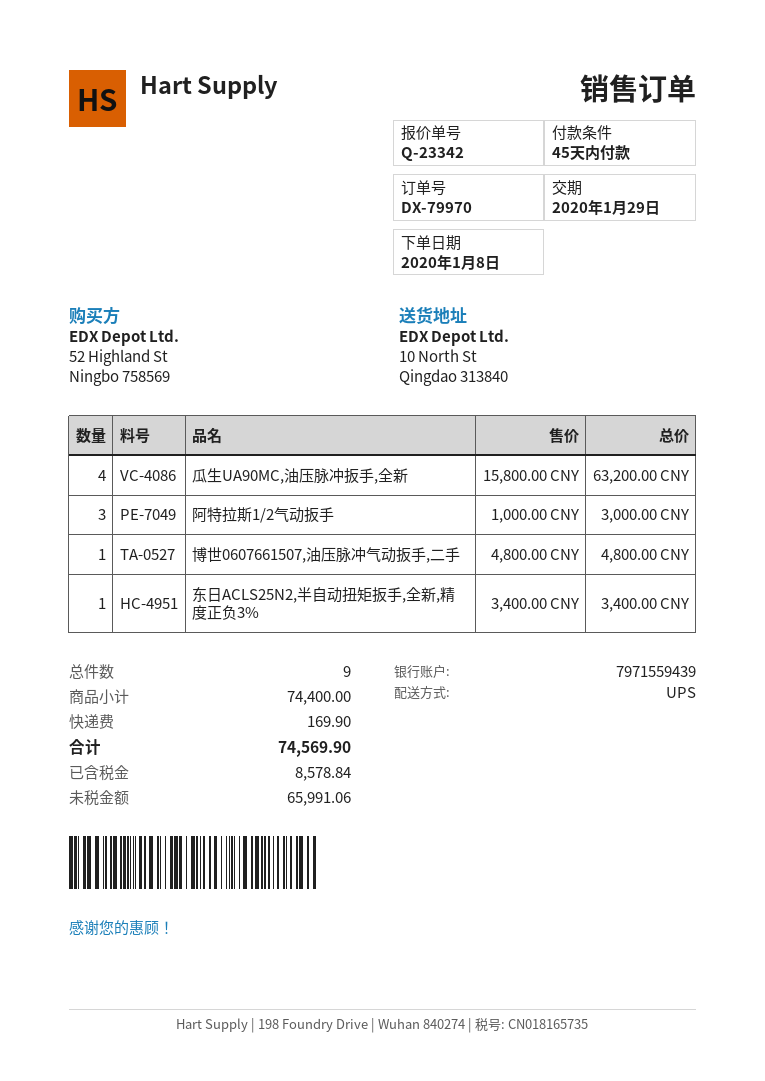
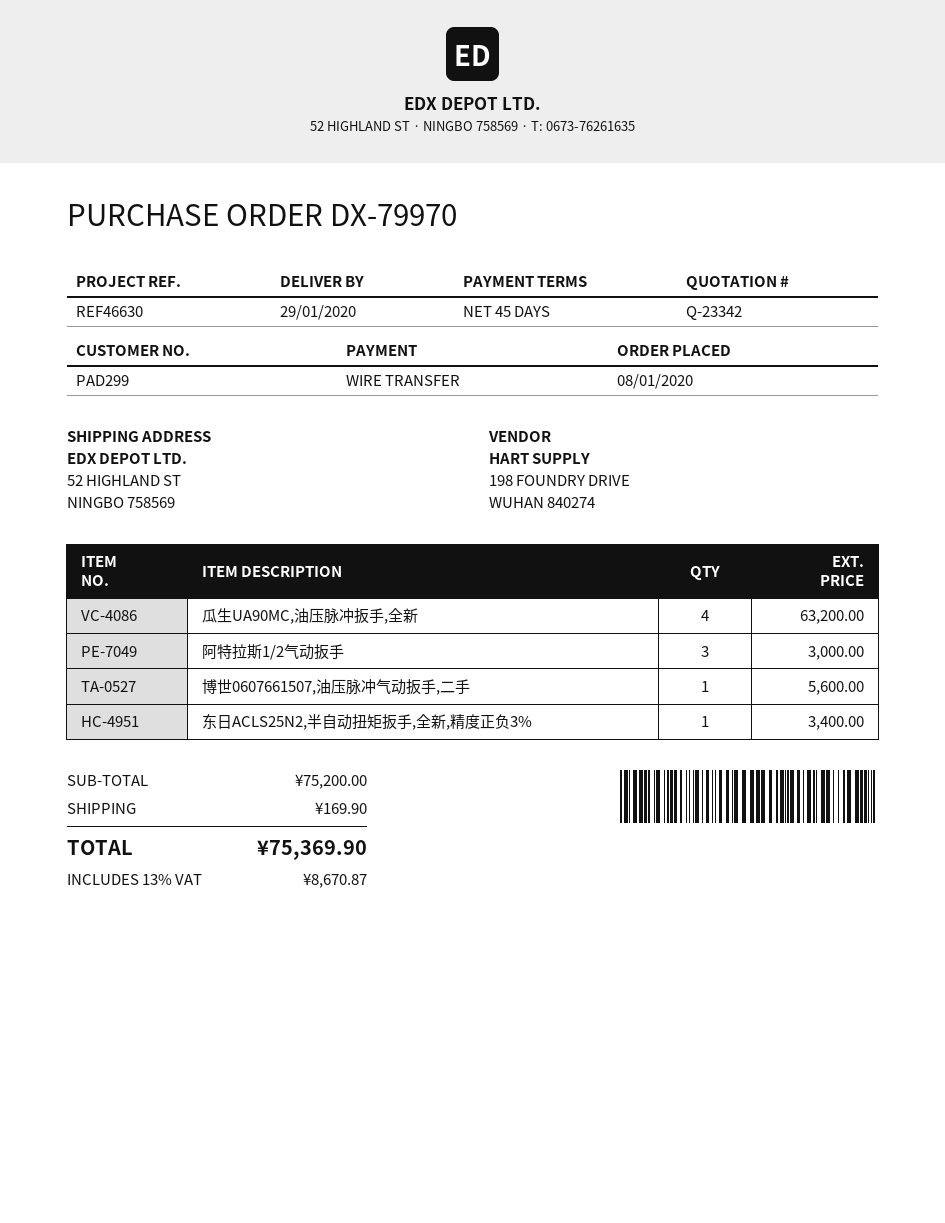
ship to: 10 North St, Qingdao 313840 -> 52 HIGHLAND ST, NINGBO 758569
博世0607661507,油压脉冲气动扳手,二手: 1 for 4800.00 -> 1 for 5600.00
subtotal: 74400.00 -> 75200.00
tax: 8578.84 -> 8670.87
total: 74569.90 -> 75369.90

